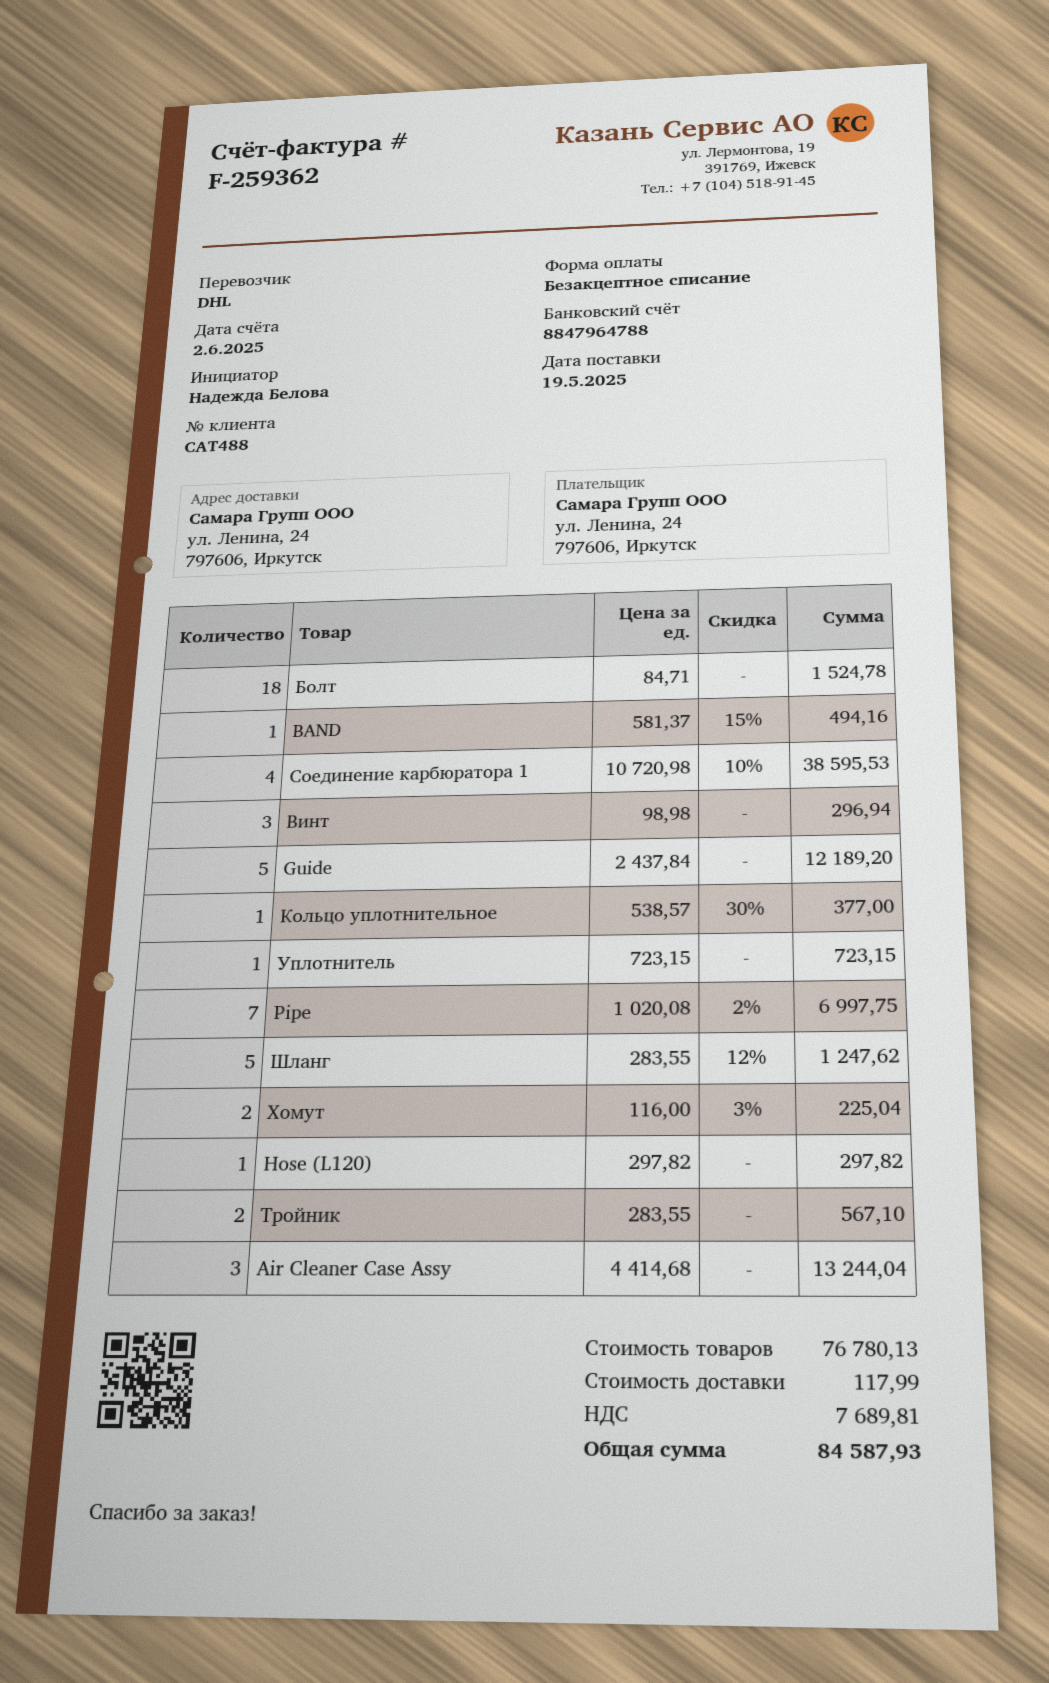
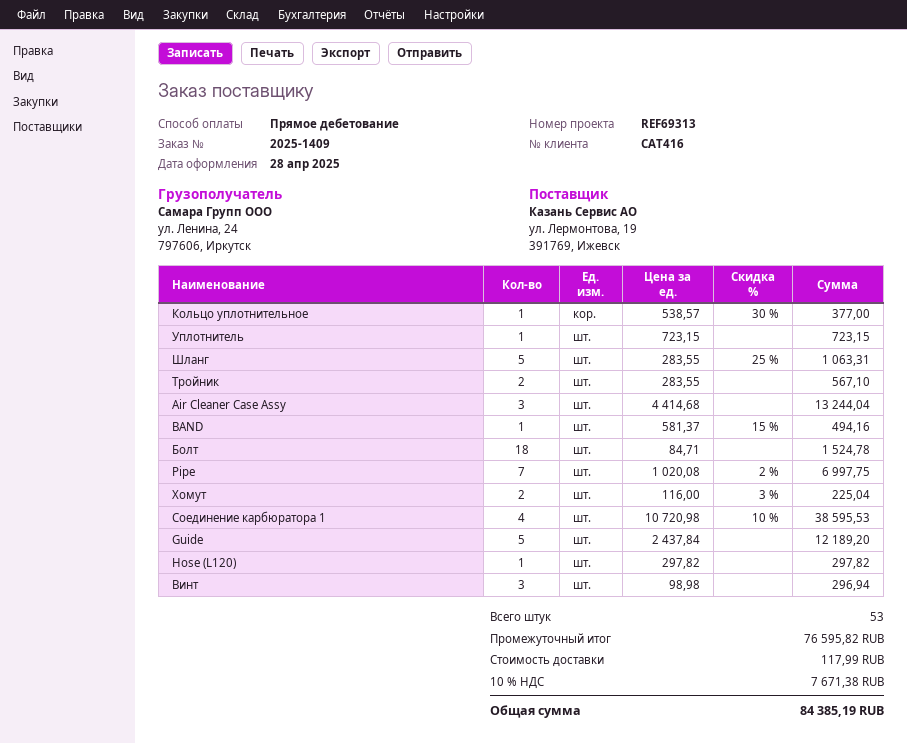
customer number: CAT488 -> CAT416
Шланг: 5 x 283.55 - 12% = 1247.62 -> 5 x 283.55 - 25% = 1063.31
subtotal: 76780.13 -> 76595.82
tax: 7689.81 -> 7671.38
total: 84587.93 -> 84385.19

